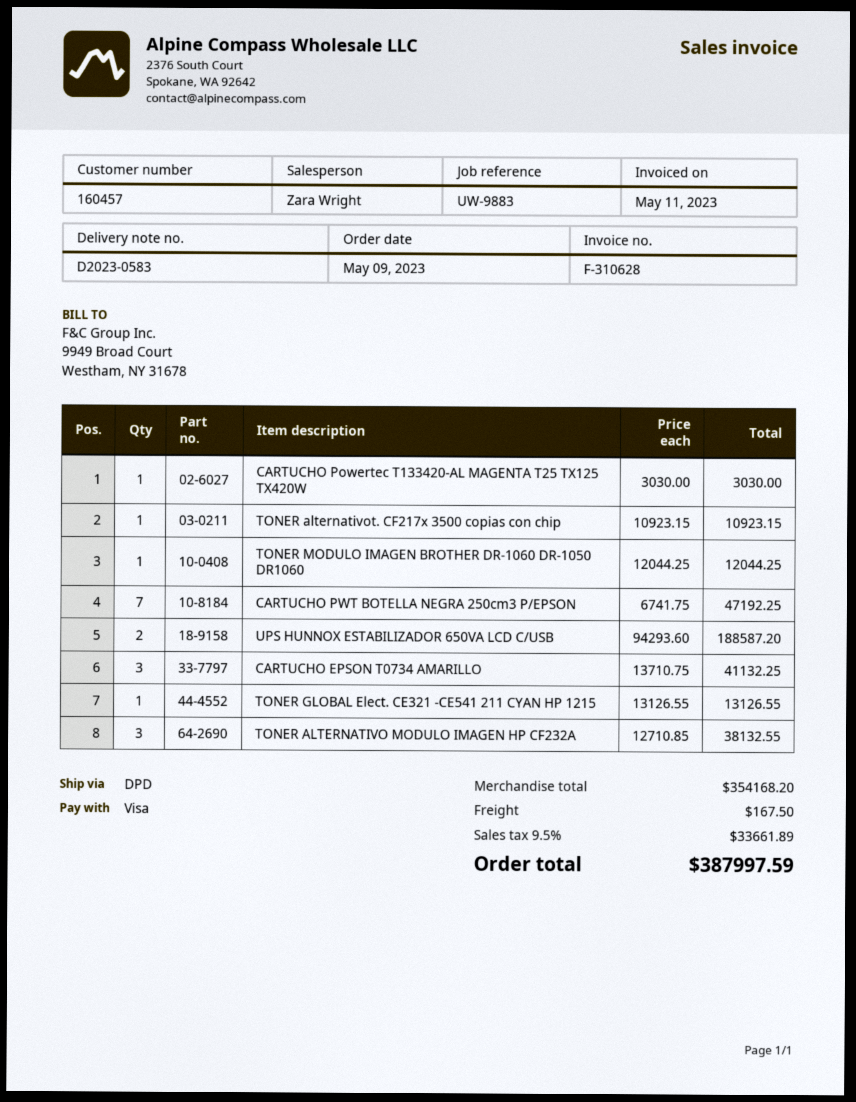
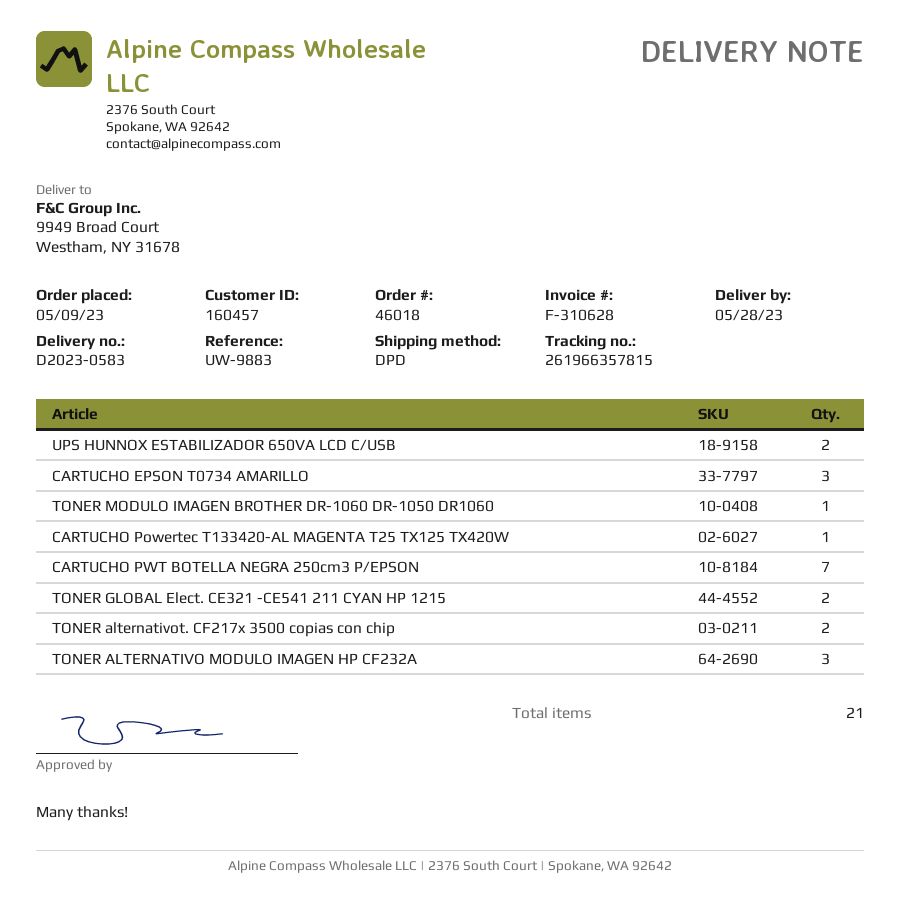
TONER alternativot. CF217x 3500 copias con chip: 1 -> 2
TONER GLOBAL Elect. CE321 -CE541 211 CYAN HP 1215: 1 -> 2

